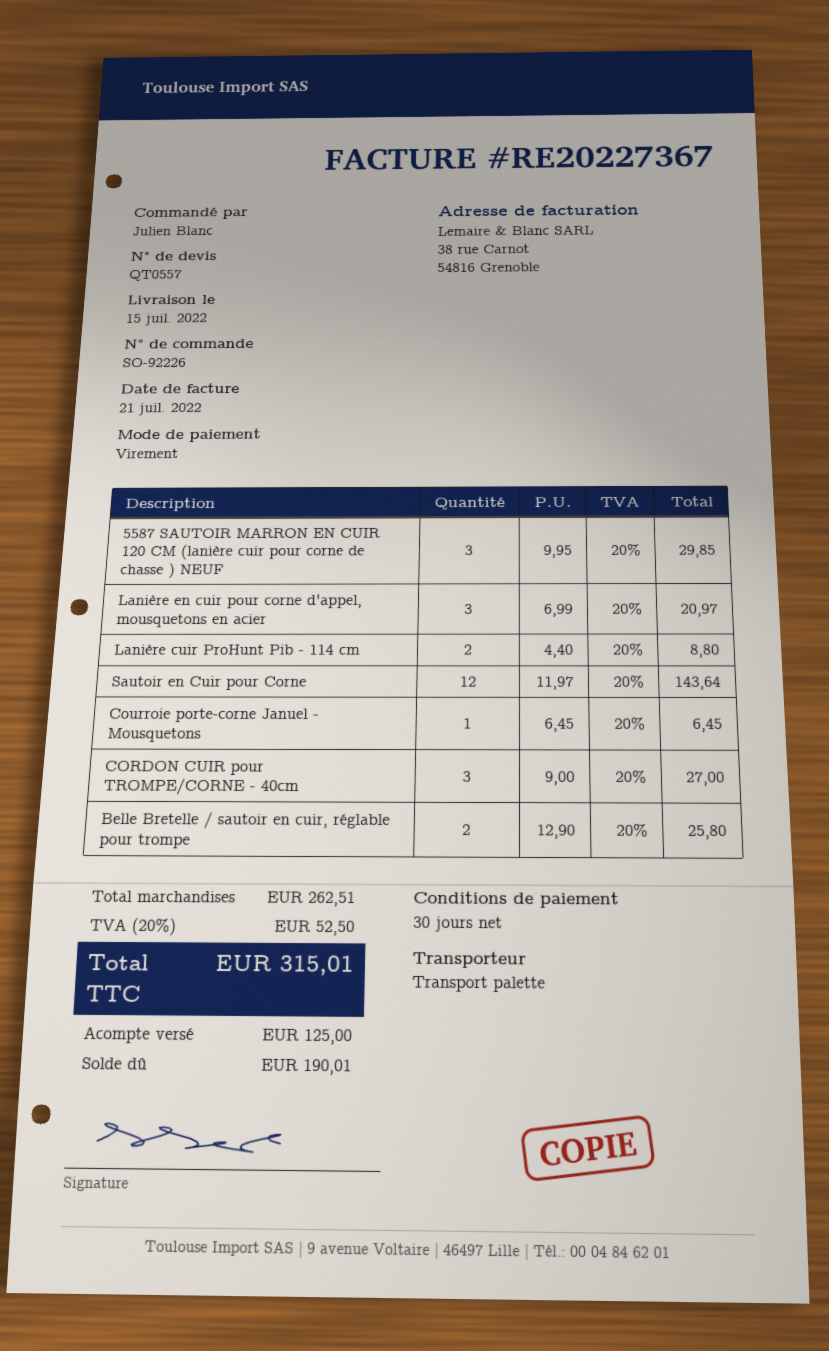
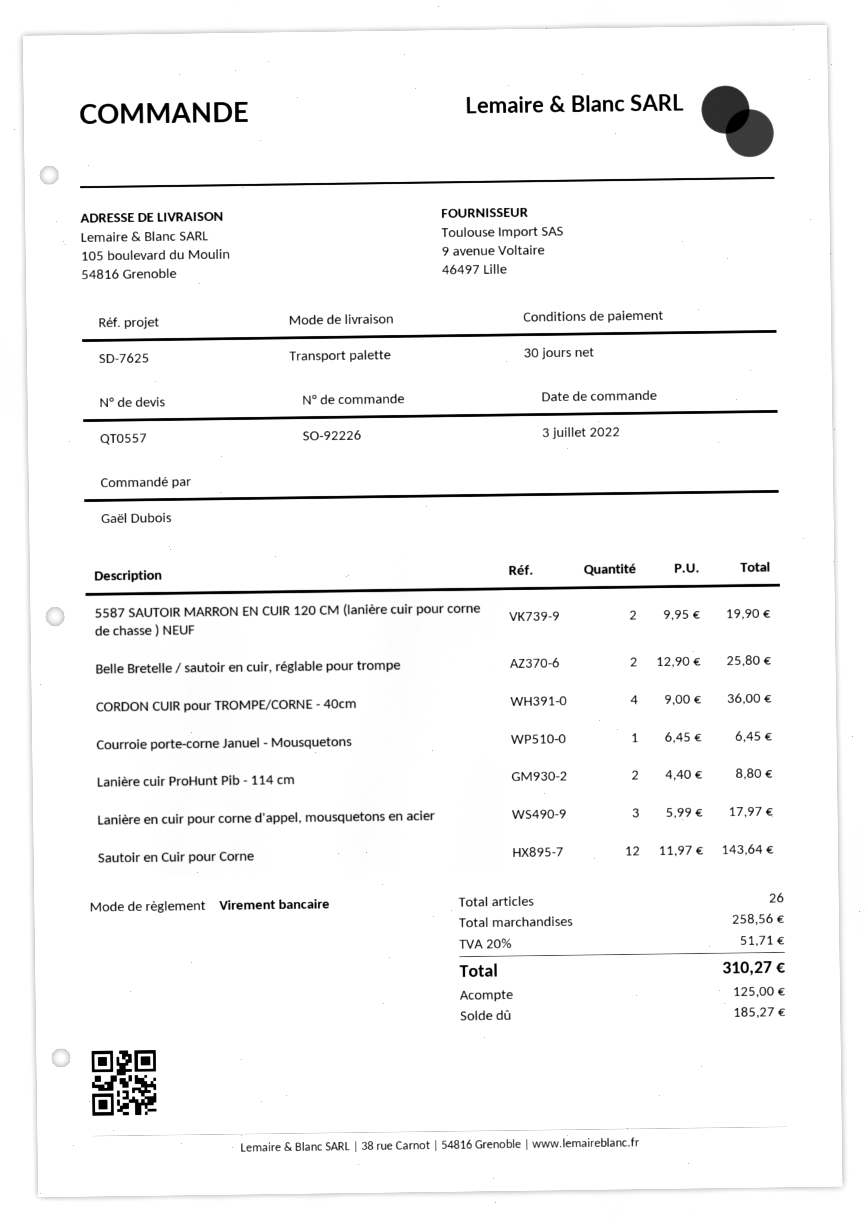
ordered by: Julien Blanc -> Gaël Dubois
5587 SAUTOIR MARRON EN CUIR 120 CM (lanière cuir pour corne de chasse ) NEUF: 3 x 9.95 = 29.85 -> 2 x 9.95 = 19.90
Lanière en cuir pour corne d'appel, mousquetons en acier: 3 x 6.99 = 20.97 -> 3 x 5.99 = 17.97
CORDON CUIR pour TROMPE/CORNE - 40cm: 3 x 9.00 = 27.00 -> 4 x 9.00 = 36.00
subtotal: 262.51 -> 258.56
tax: 20% = 52.50 -> 20% = 51.71
total: 315.01 -> 310.27
balance: 190.01 -> 185.27

